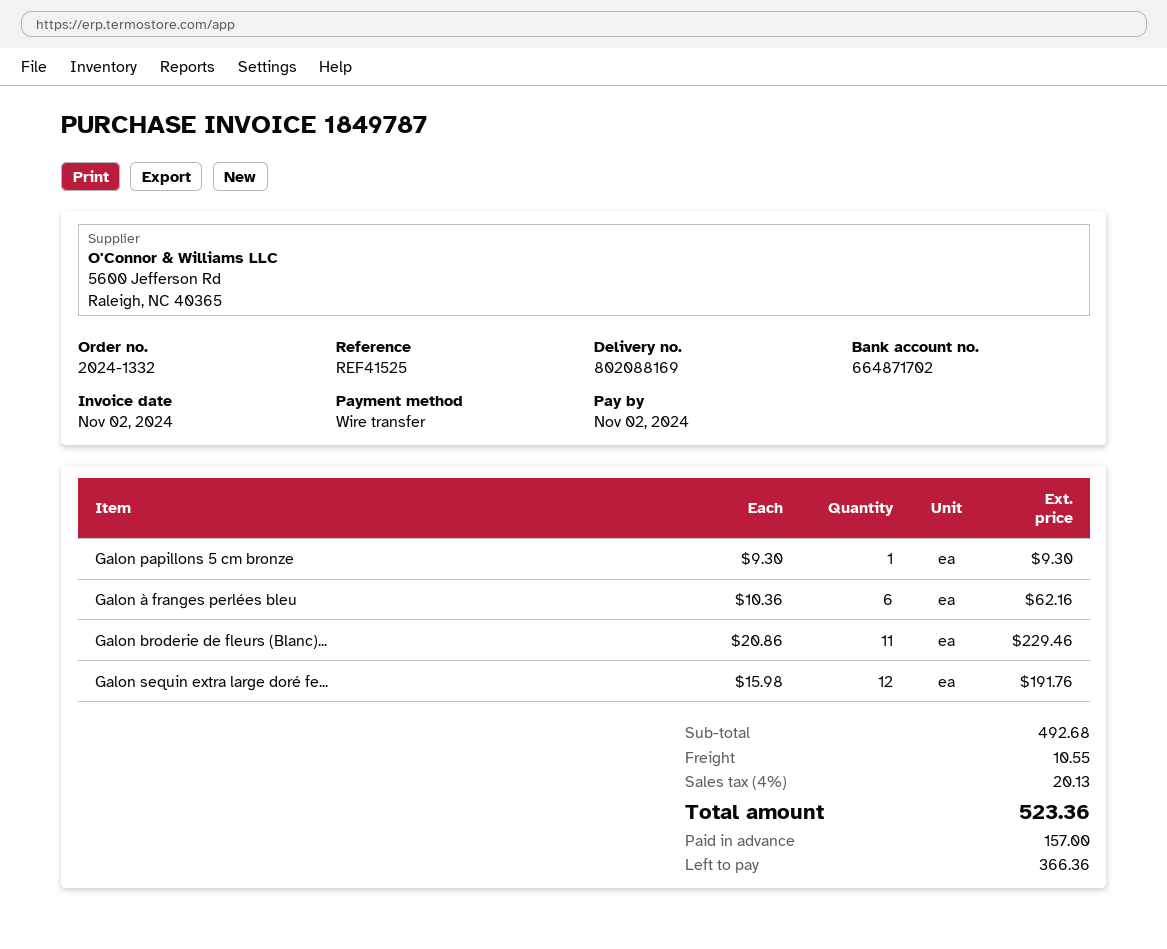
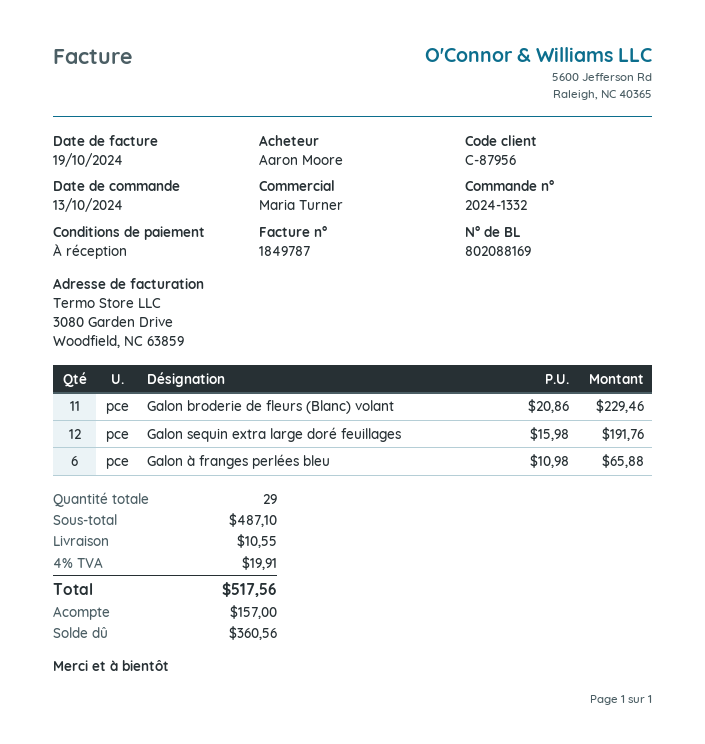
invoice date: 2024-11-02 -> 2024-10-19
Galon papillons 5 cm bronze: 1 x 9.30 = 9.30 -> none
Galon à franges perlées bleu: 6 x 10.36 = 62.16 -> 6 x 10.98 = 65.88
subtotal: 492.68 -> 487.10
tax: 4% = 20.13 -> 4% = 19.91
total: 523.36 -> 517.56
balance: 366.36 -> 360.56

